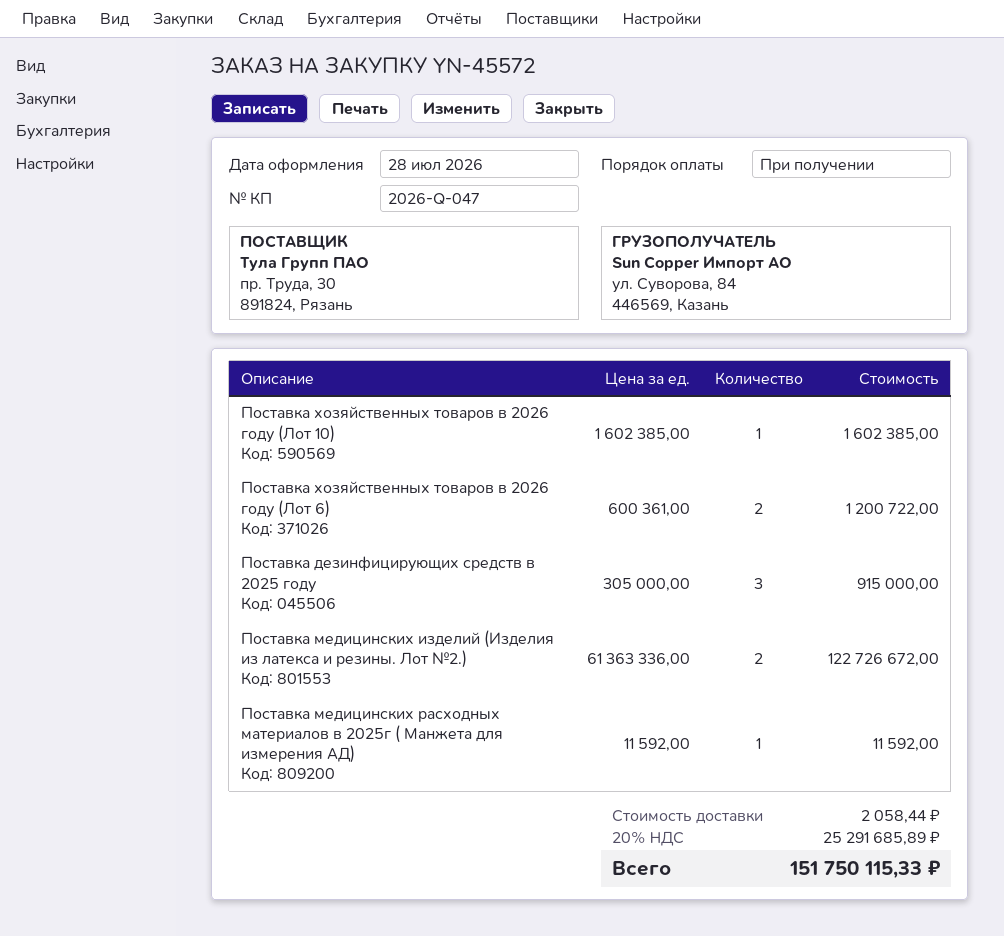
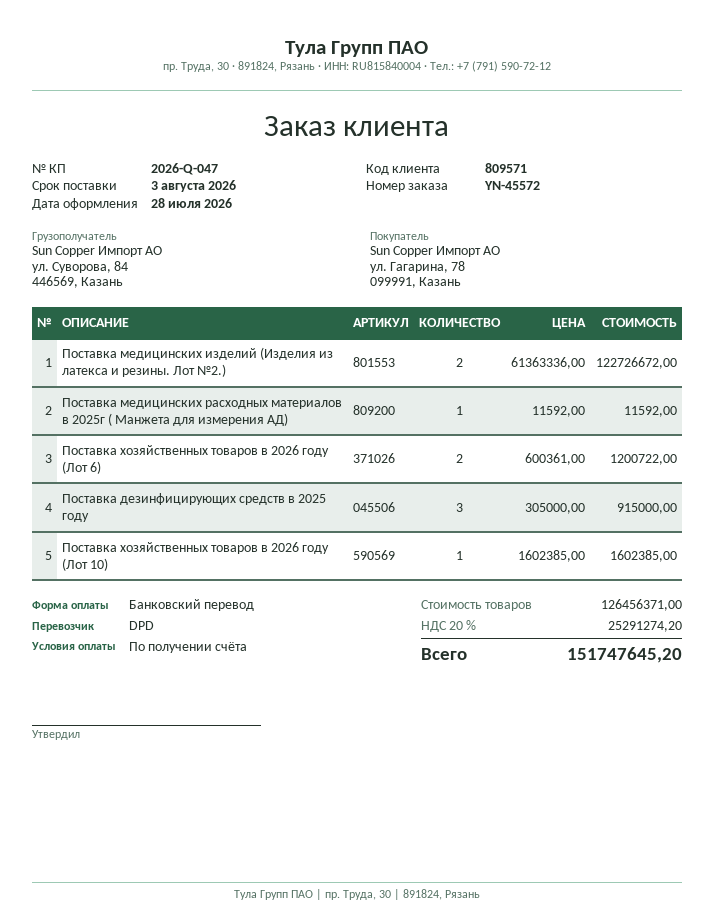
shipping: 2058.44 -> none
tax: 20% = 25291685.89 -> 20% = 25291274.20
total: 151750115.33 -> 151747645.20

